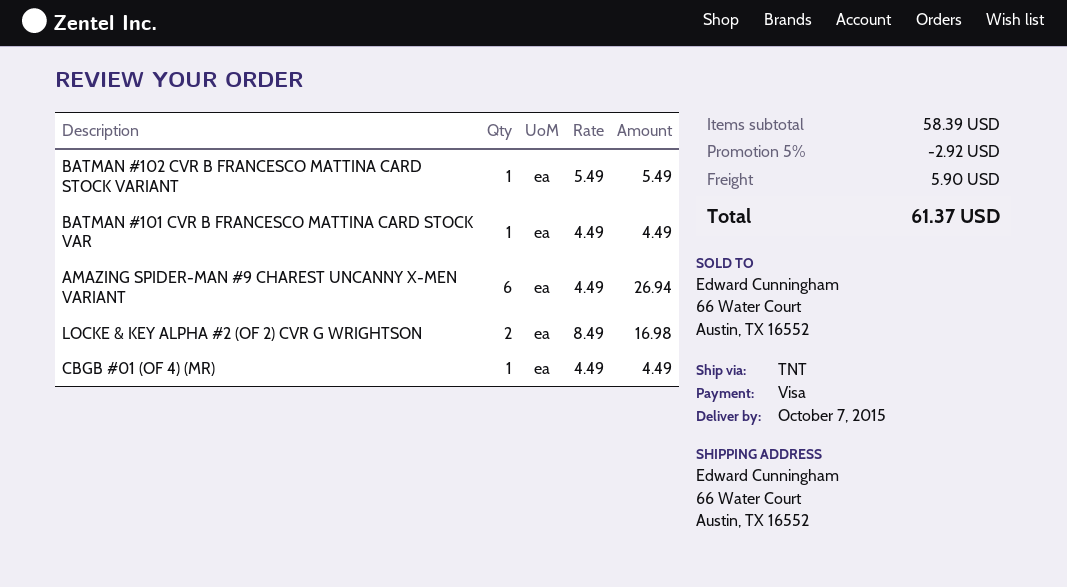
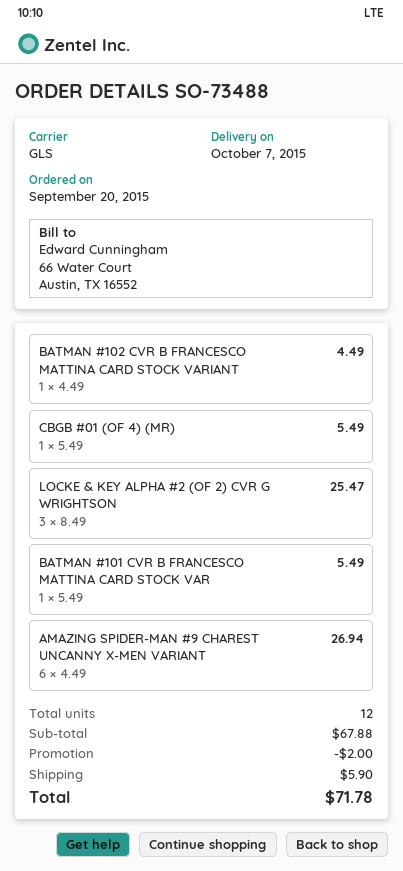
shipping method: TNT -> GLS
BATMAN #102 CVR B FRANCESCO MATTINA CARD STOCK VARIANT: 1 x 5.49 = 5.49 -> 1 x 4.49 = 4.49
BATMAN #101 CVR B FRANCESCO MATTINA CARD STOCK VAR: 1 x 4.49 = 4.49 -> 1 x 5.49 = 5.49
LOCKE & KEY ALPHA #2 (OF 2) CVR G WRIGHTSON: 2 x 8.49 = 16.98 -> 3 x 8.49 = 25.47
CBGB #01 (OF 4) (MR): 1 x 4.49 = 4.49 -> 1 x 5.49 = 5.49
subtotal: 58.39 -> 67.88
discount: 2.92 -> 2.00
total: 61.37 -> 71.78

